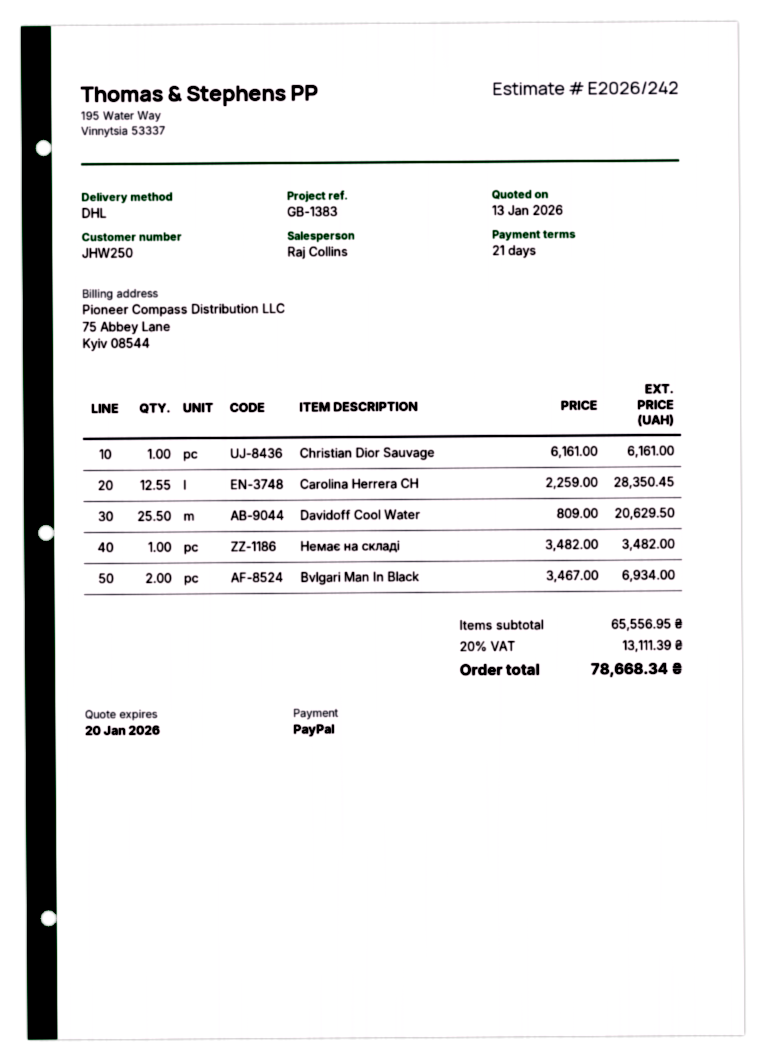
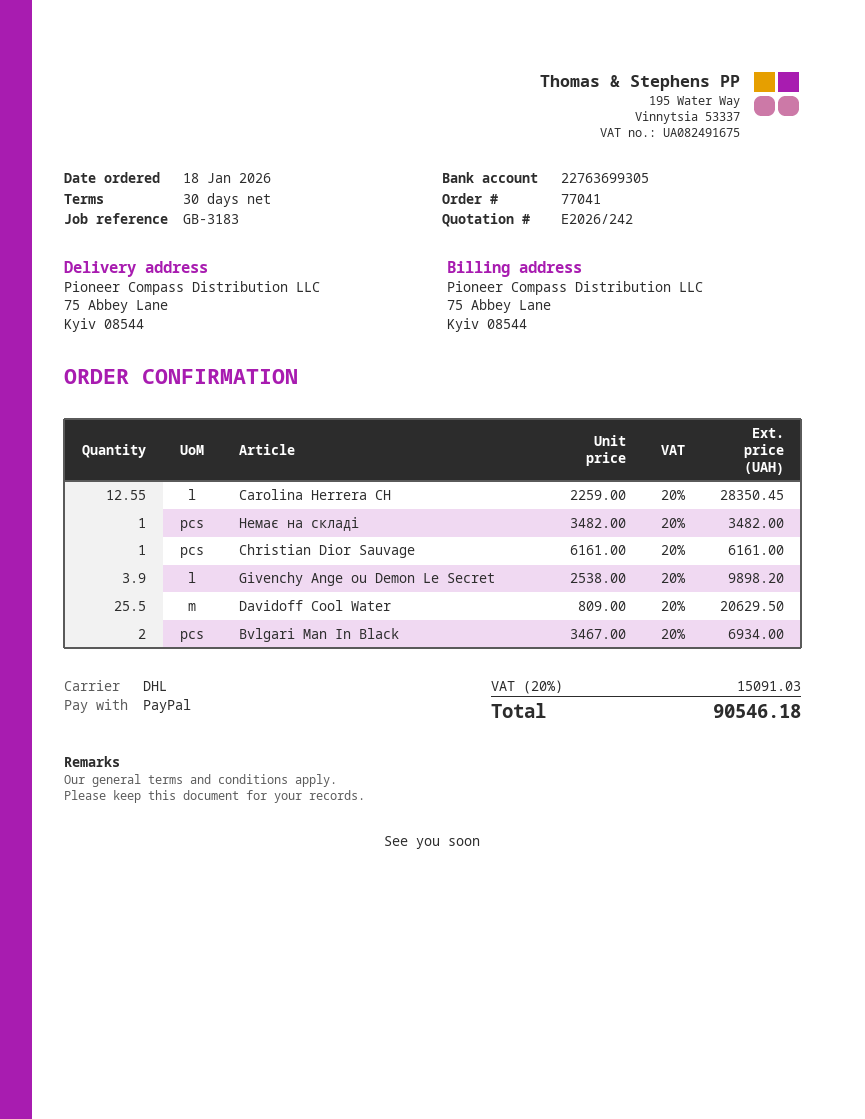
payment terms: 21 days -> 30 days
reference: GB-1383 -> GB-3183
Givenchy Ange ou Demon Le Secret: none -> 3.9 x 2538.00 = 9898.20
tax: 20% = 13111.39 -> 20% = 15091.03
total: 78668.34 -> 90546.18

